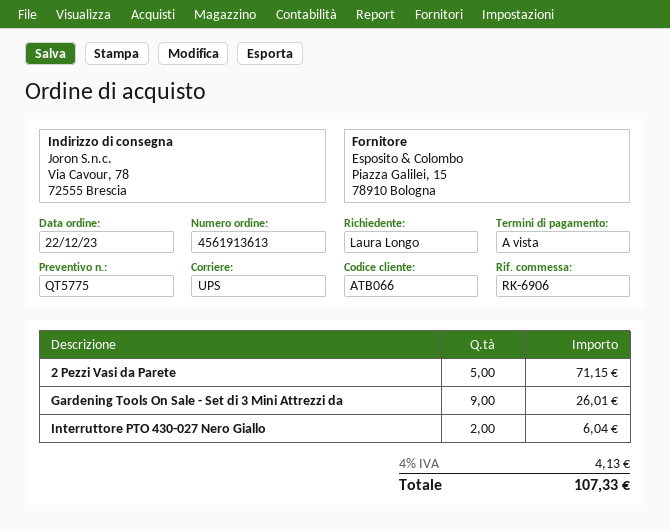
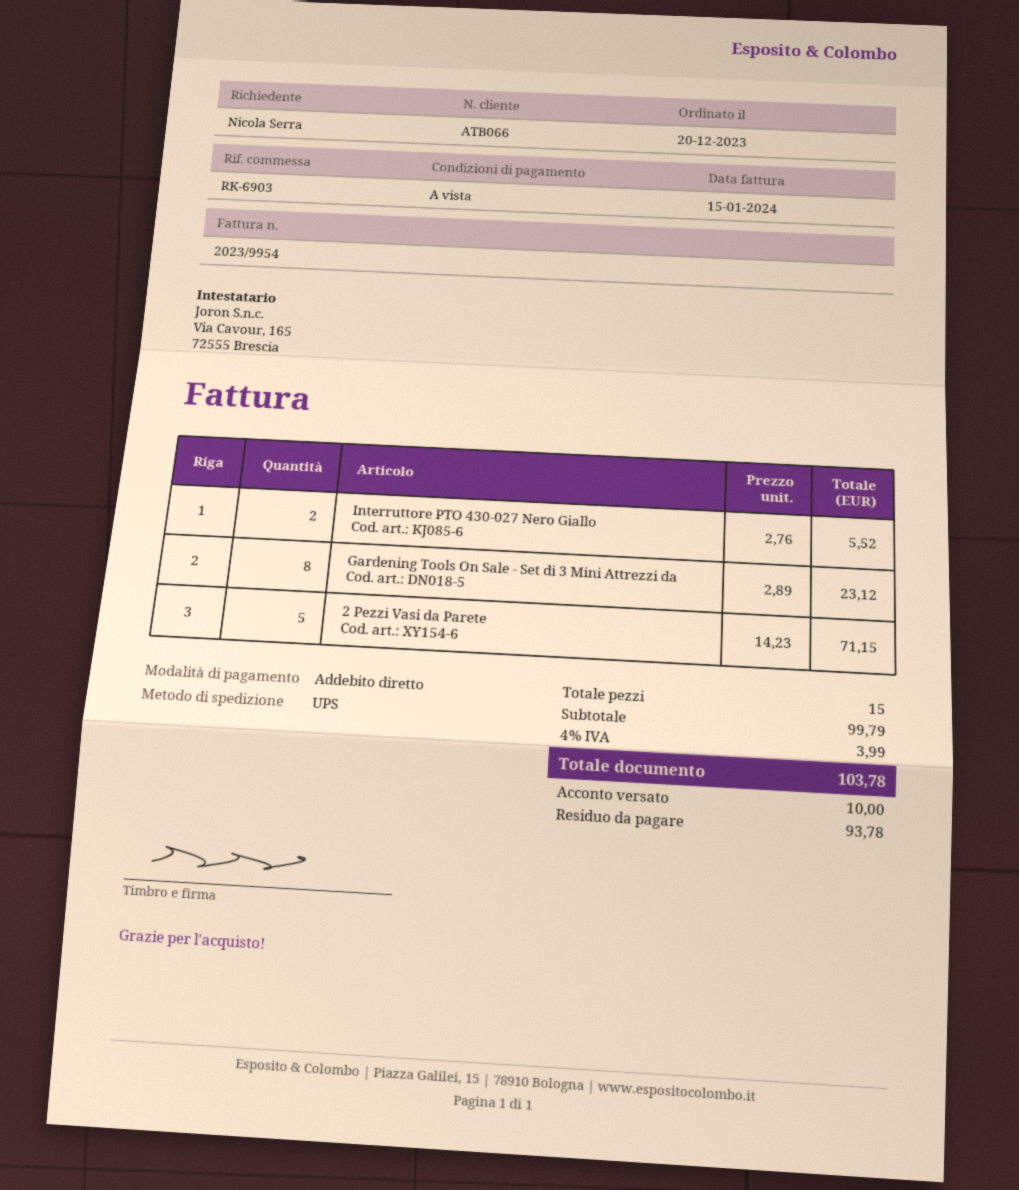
order date: 2023-12-22 -> 2023-12-20
reference: RK-6906 -> RK-6903
ordered by: Laura Longo -> Nicola Serra
Gardening Tools On Sale - Set di 3 Mini Attrezzi da: 9 for 26.01 -> 8 for 23.12
Interruttore PTO 430-027 Nero Giallo: 2 for 6.04 -> 2 for 5.52
tax: 4% = 4.13 -> 4% = 3.99
total: 107.33 -> 103.78

